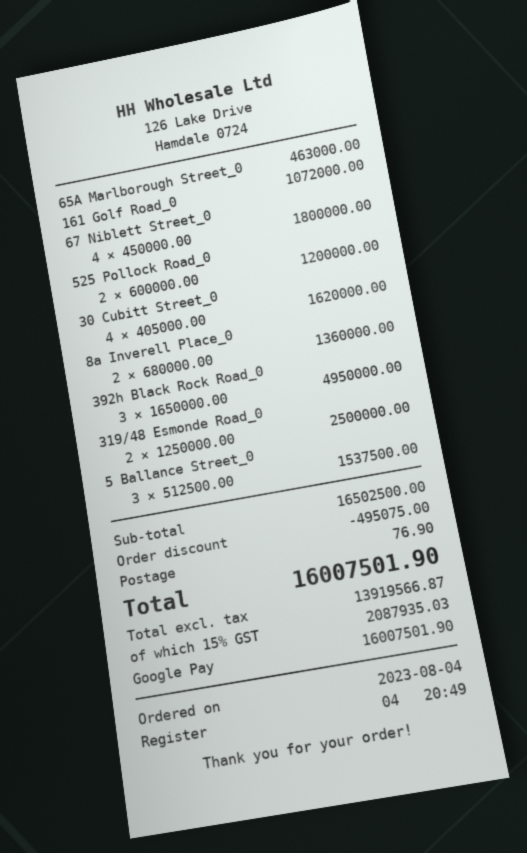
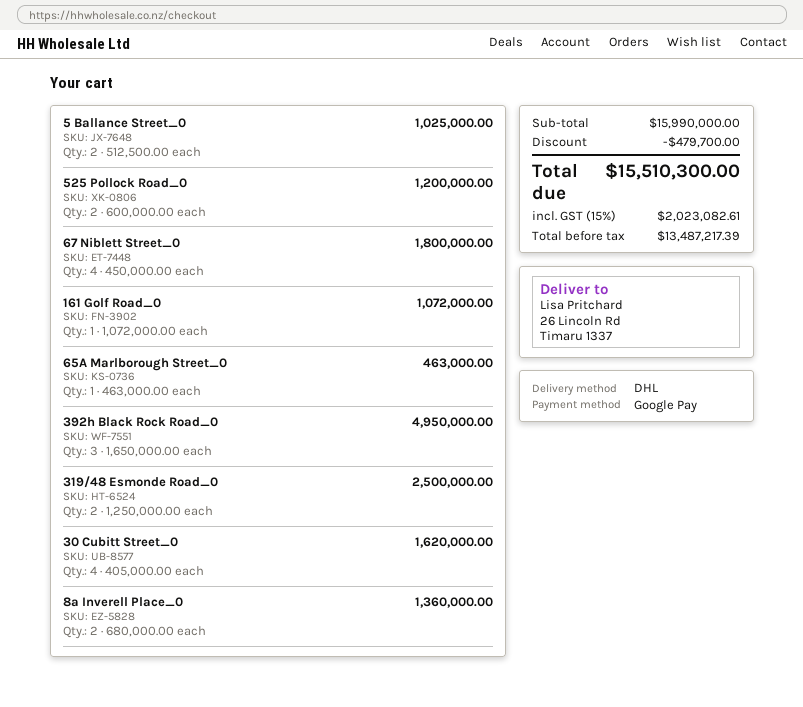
5 Ballance Street_0: 3 x 512500.00 = 1537500.00 -> 2 x 512500.00 = 1025000.00
subtotal: 16502500.00 -> 15990000.00
discount: 495075.00 -> 479700.00
shipping: 76.90 -> none
net: 13919566.87 -> 13487217.39
tax: 15% = 2087935.03 -> 15% = 2023082.61
total: 16007501.90 -> 15510300.00

